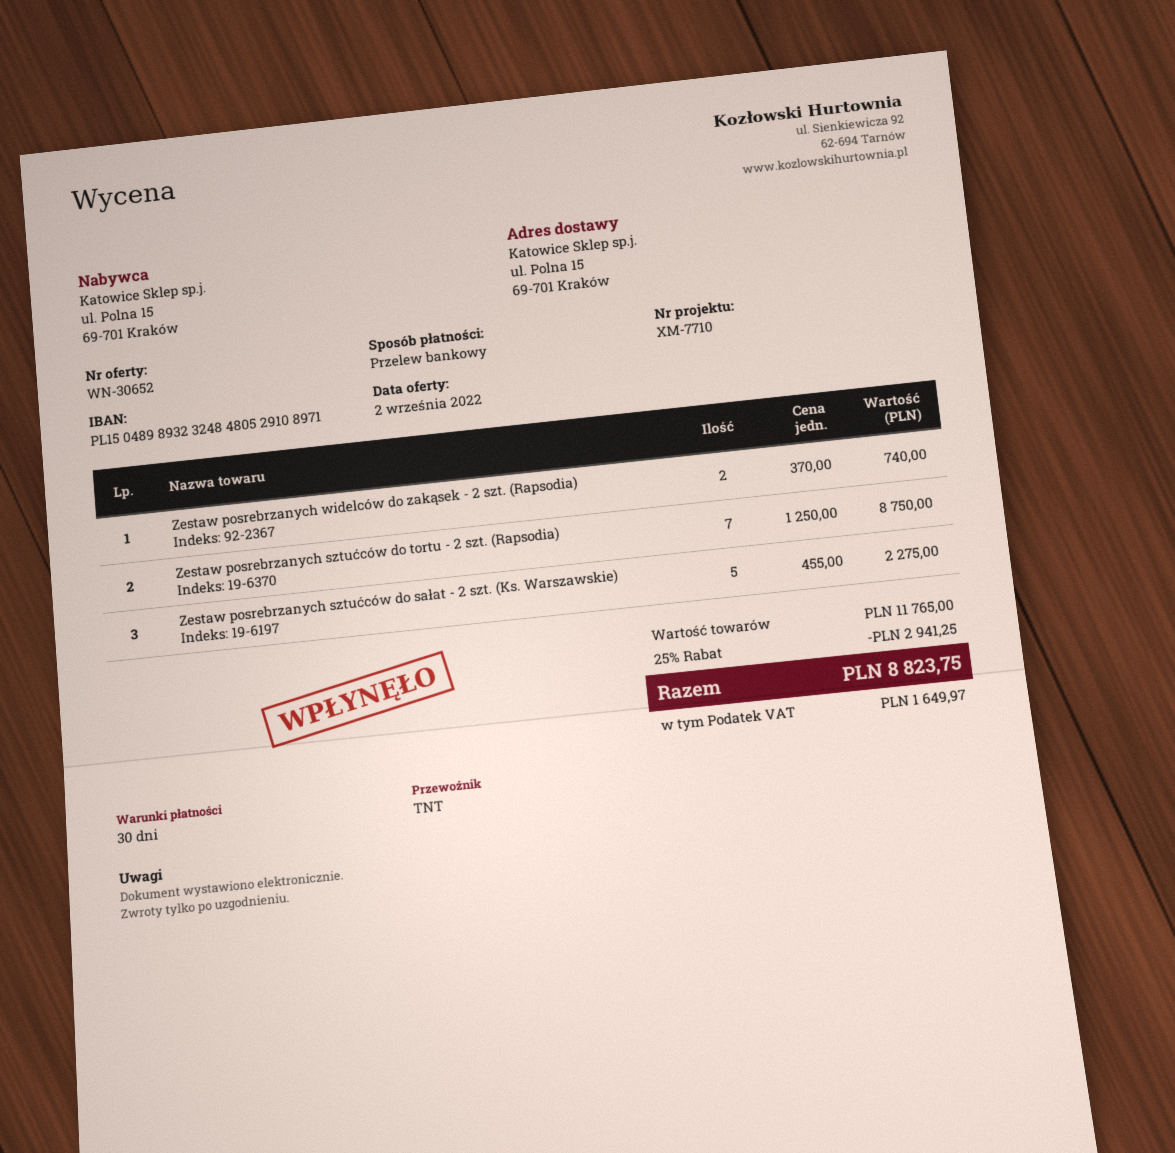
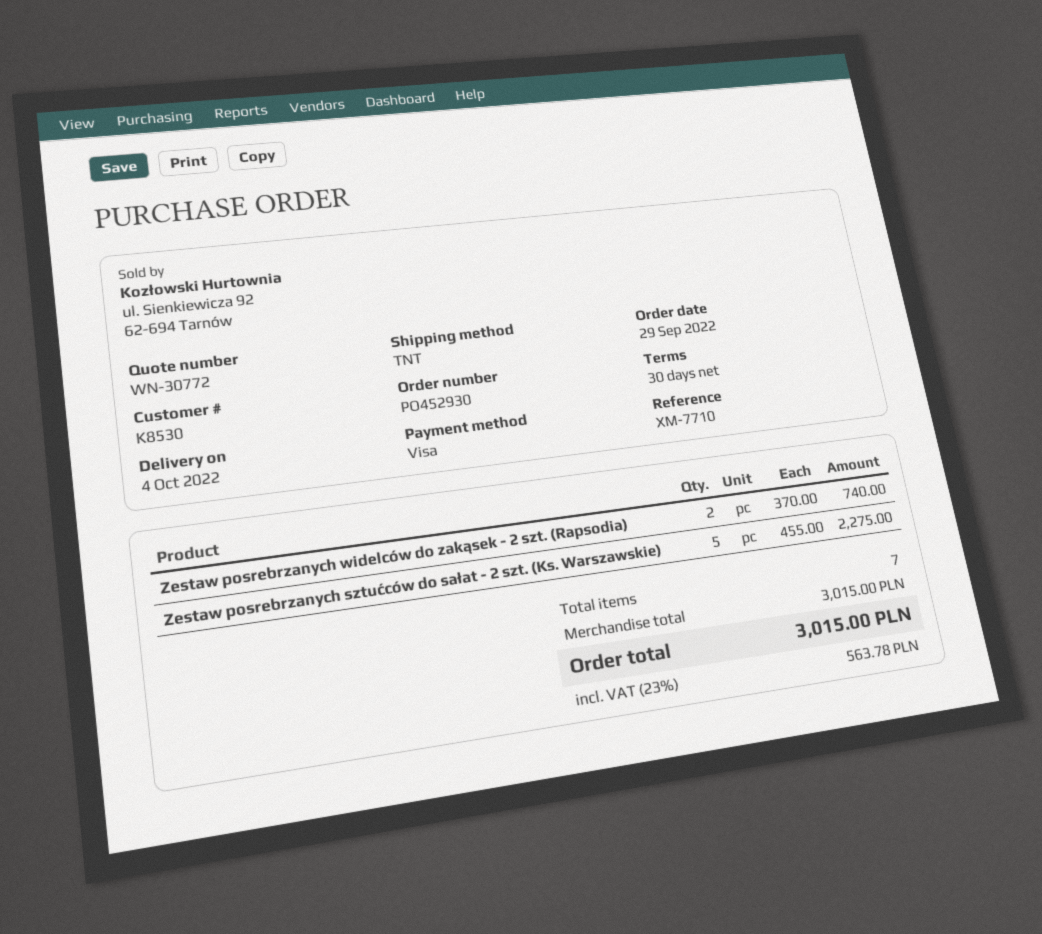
quote number: WN-30652 -> WN-30772
payment method: bank transfer -> Visa
Zestaw posrebrzanych sztućców do tortu - 2 szt. (Rapsodia): 7 x 1250.00 = 8750.00 -> none
subtotal: 11765.00 -> 3015.00
discount: 25% = 2941.25 -> none
tax: 1649.97 -> 563.78
total: 8823.75 -> 3015.00

